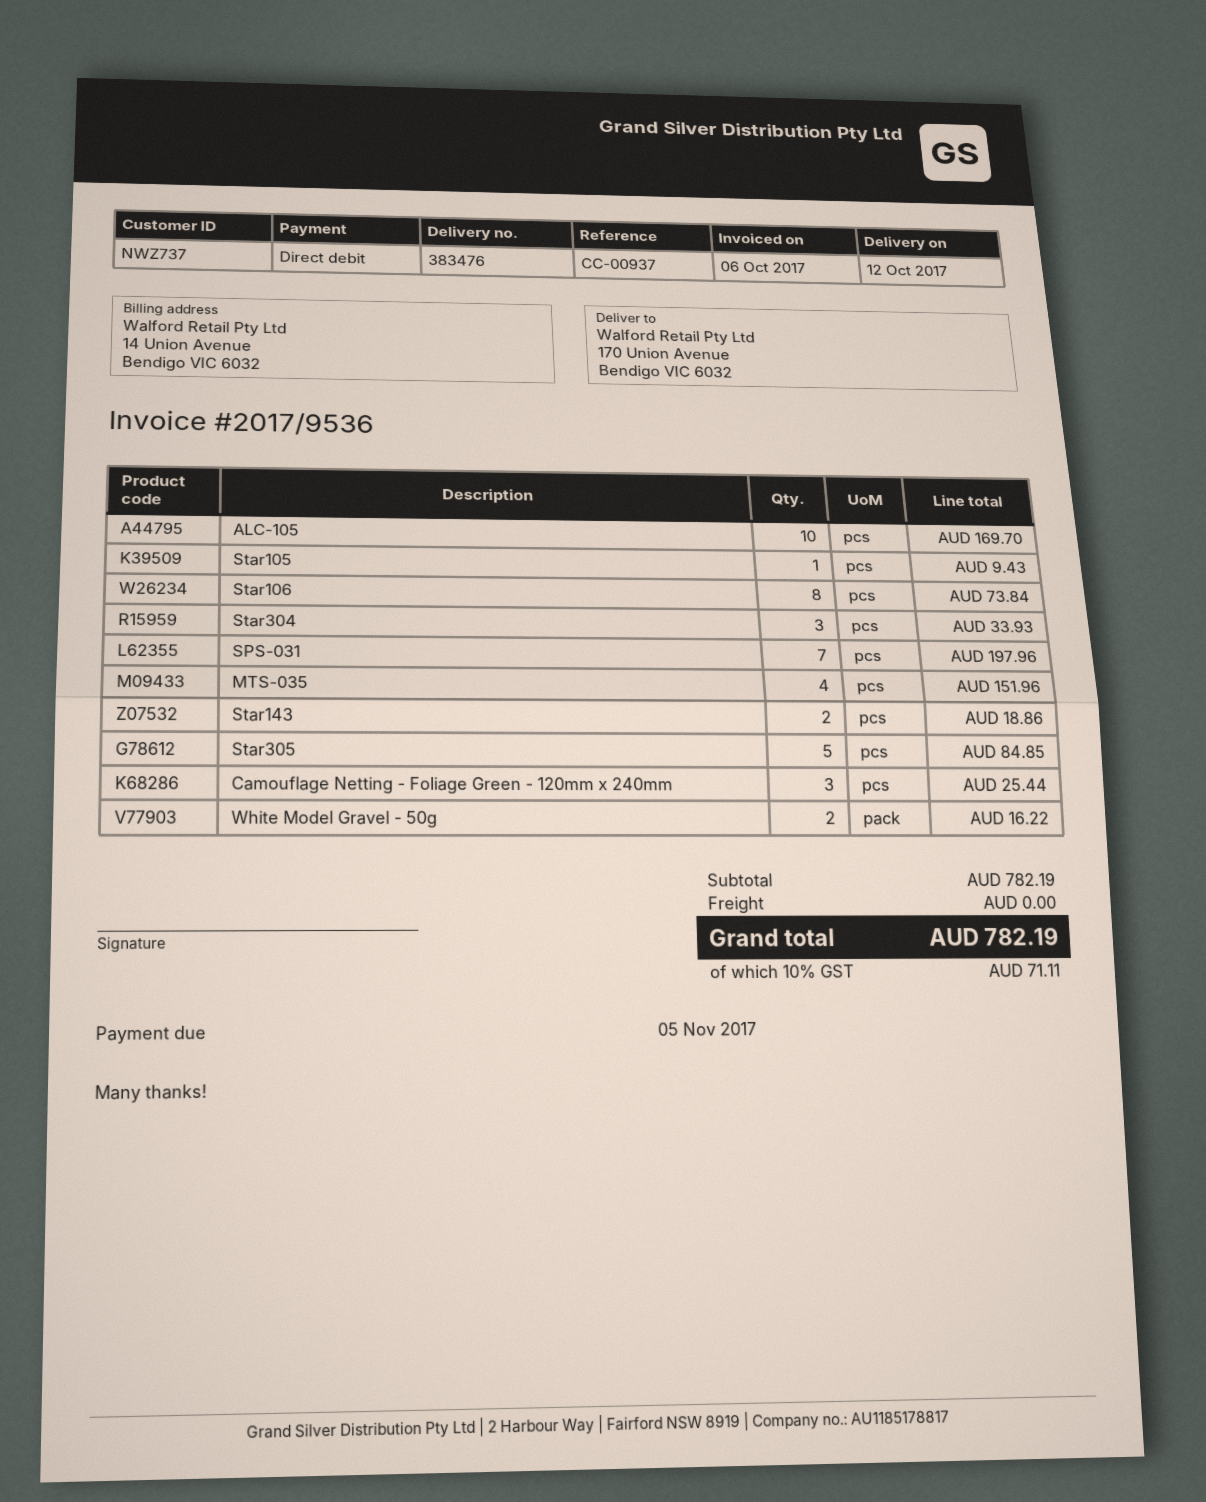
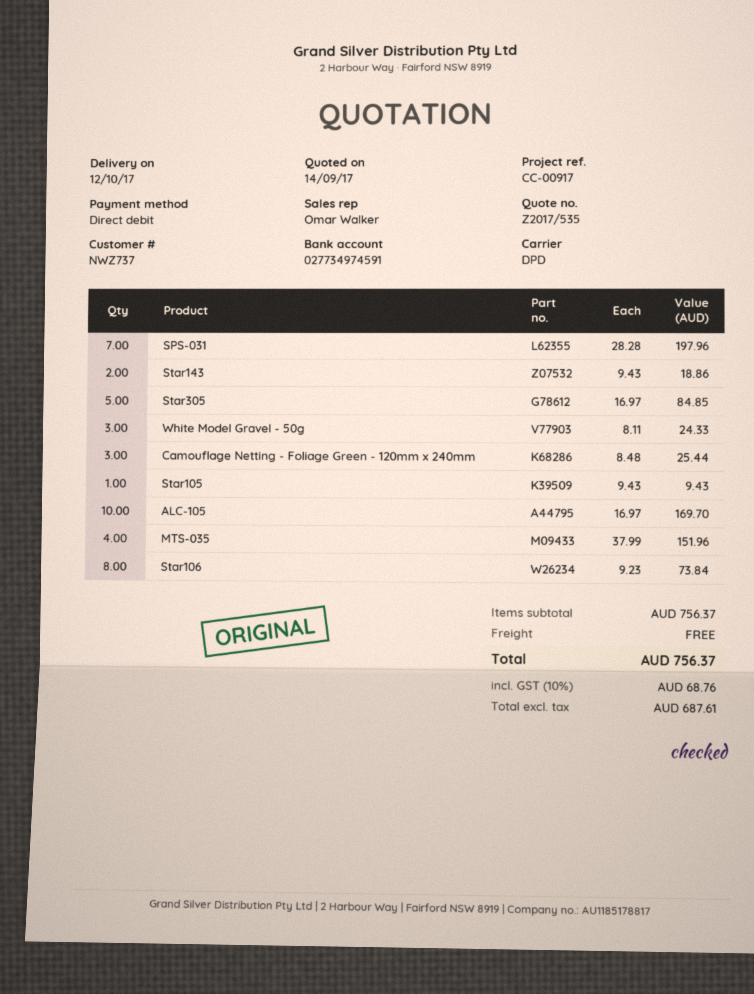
reference: CC-00937 -> CC-00917
Star304: 3 for 33.93 -> none
White Model Gravel - 50g: 2 for 16.22 -> 3 for 24.33
subtotal: 782.19 -> 756.37
tax: 10% = 71.11 -> 10% = 68.76
total: 782.19 -> 756.37

